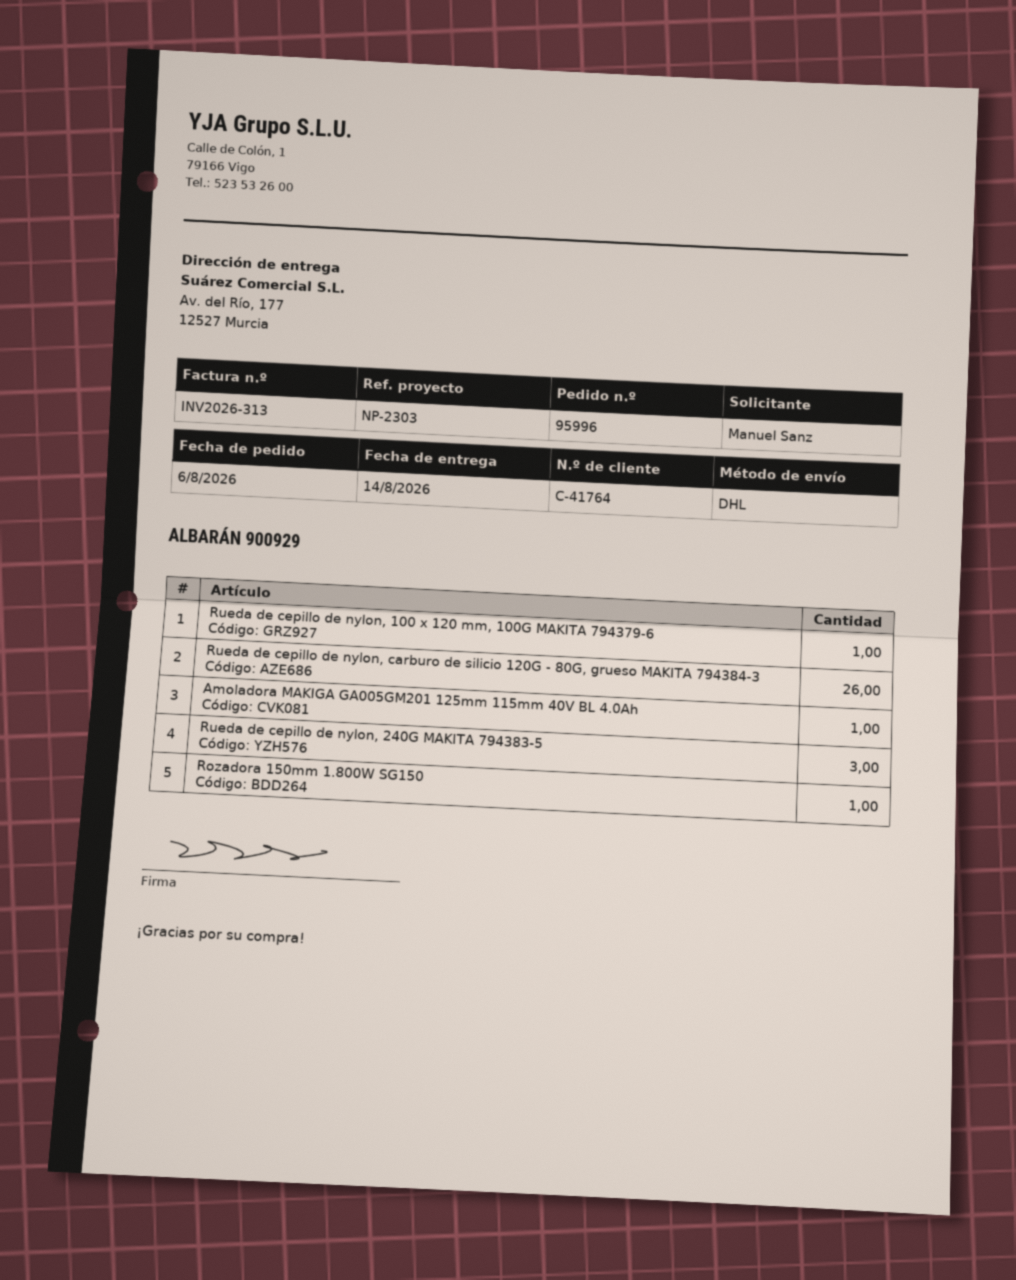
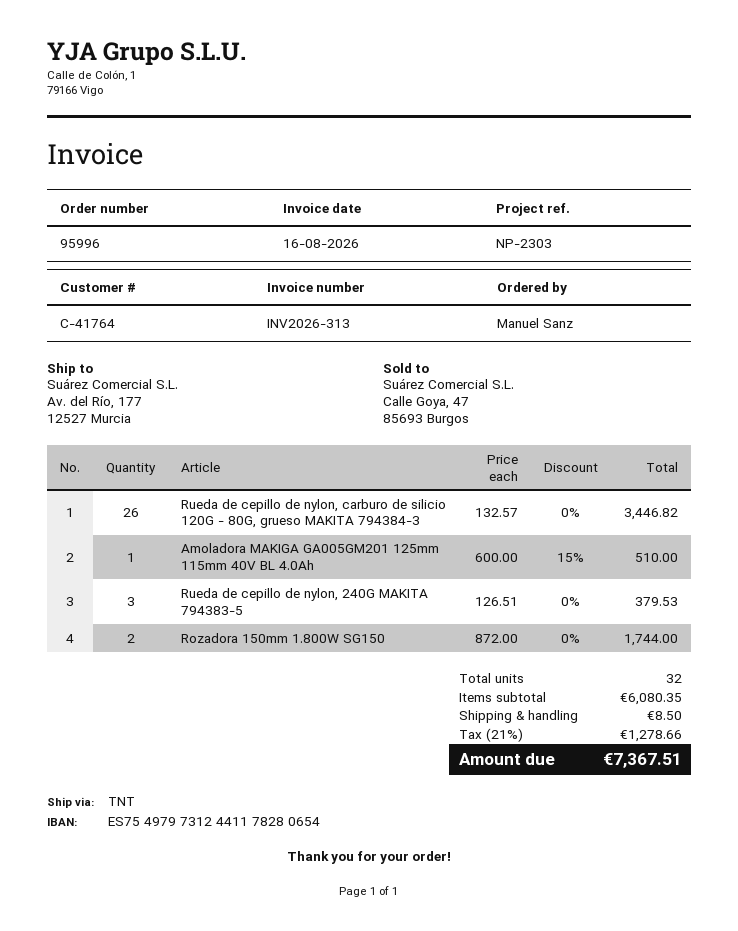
shipping method: DHL -> TNT
Rueda de cepillo de nylon, 100 x 120 mm, 100G MAKITA 794379-6: 1 -> none
Rozadora 150mm 1.800W SG150: 1 -> 2

